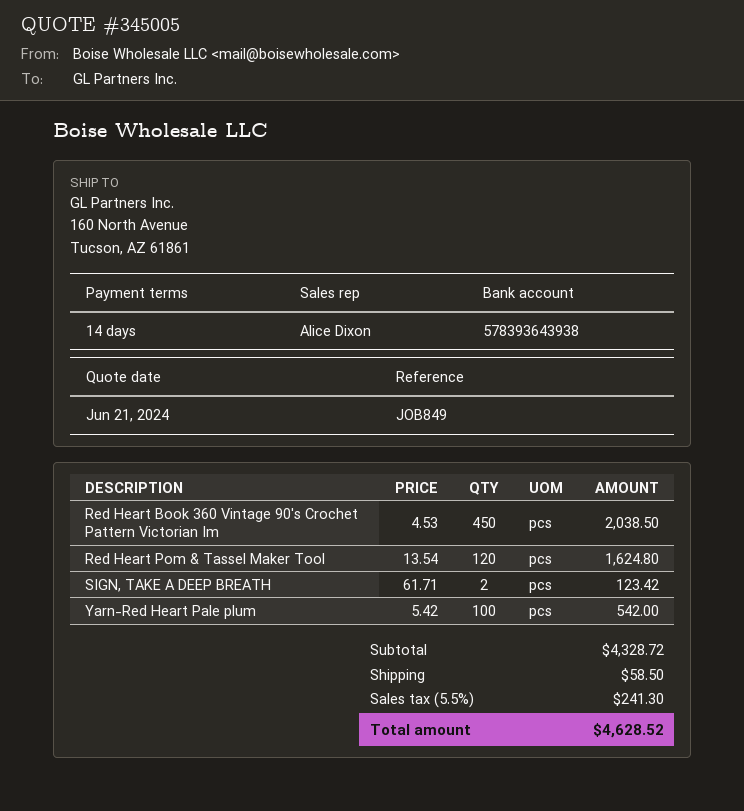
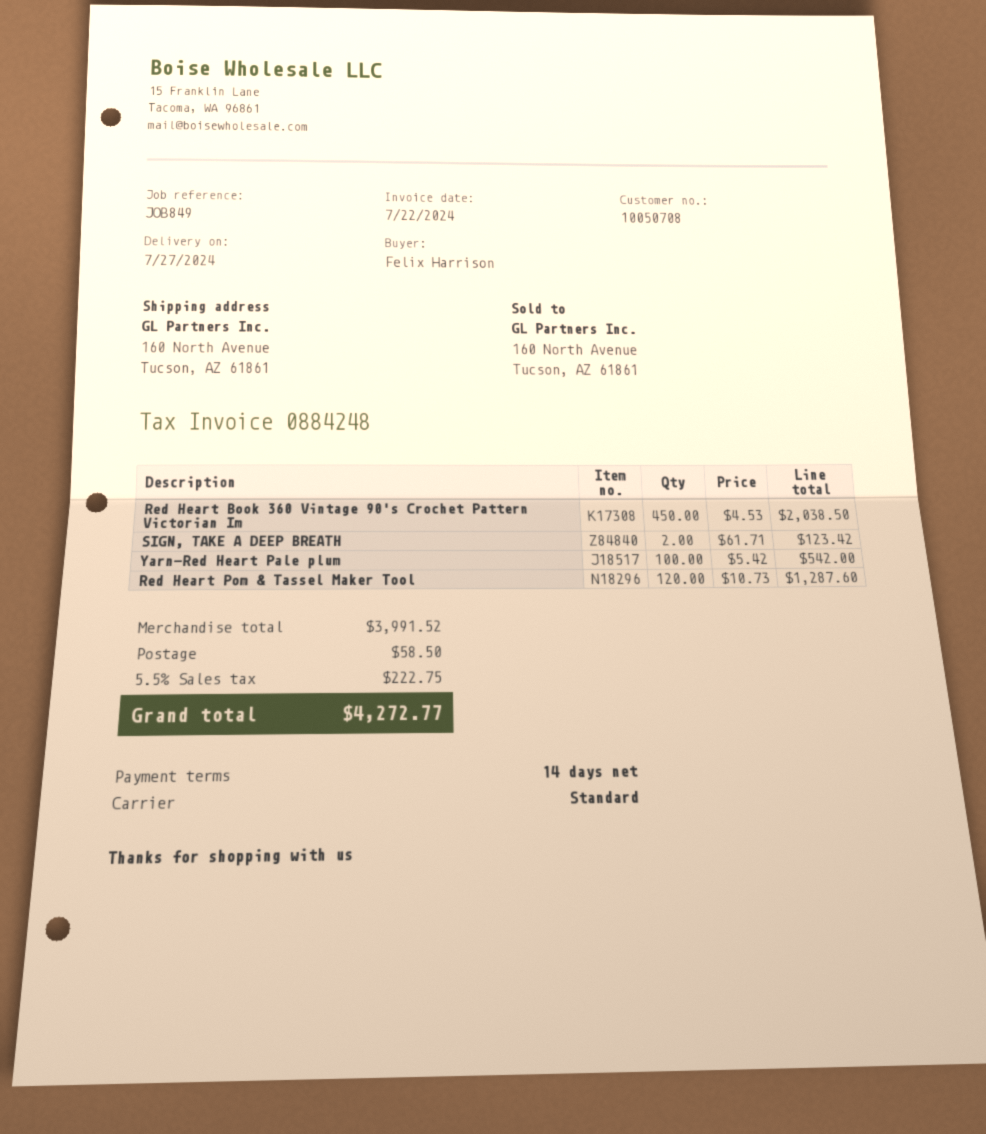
Red Heart Pom & Tassel Maker Tool: 120 x 13.54 = 1624.80 -> 120 x 10.73 = 1287.60
subtotal: 4328.72 -> 3991.52
tax: 5.5% = 241.30 -> 5.5% = 222.75
total: 4628.52 -> 4272.77

